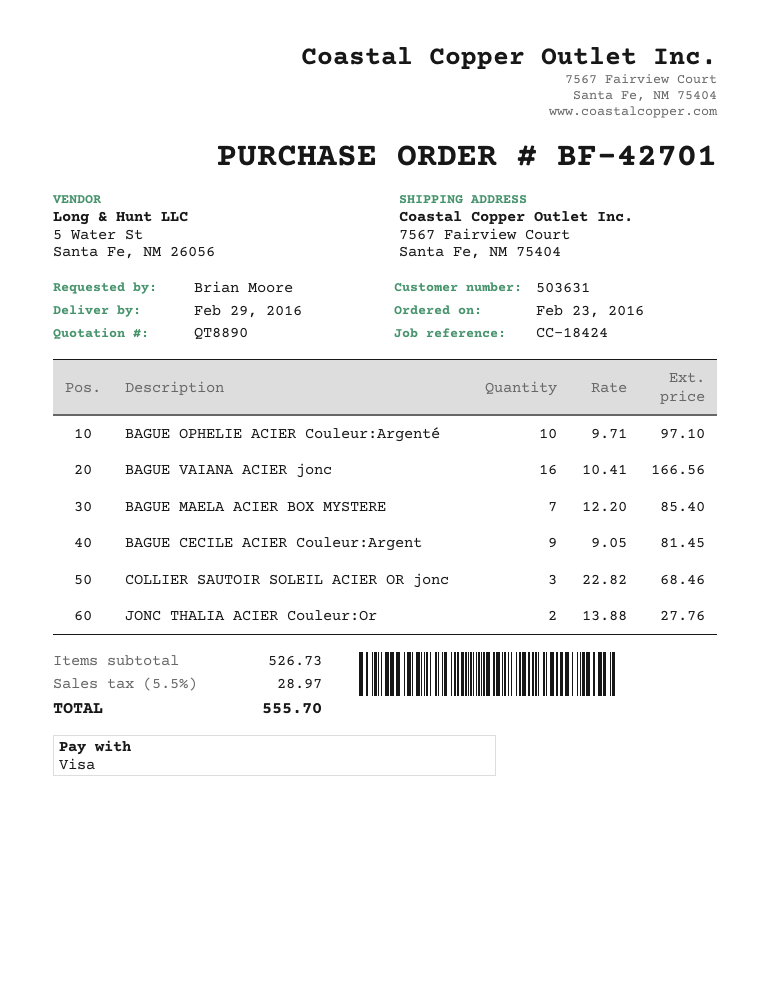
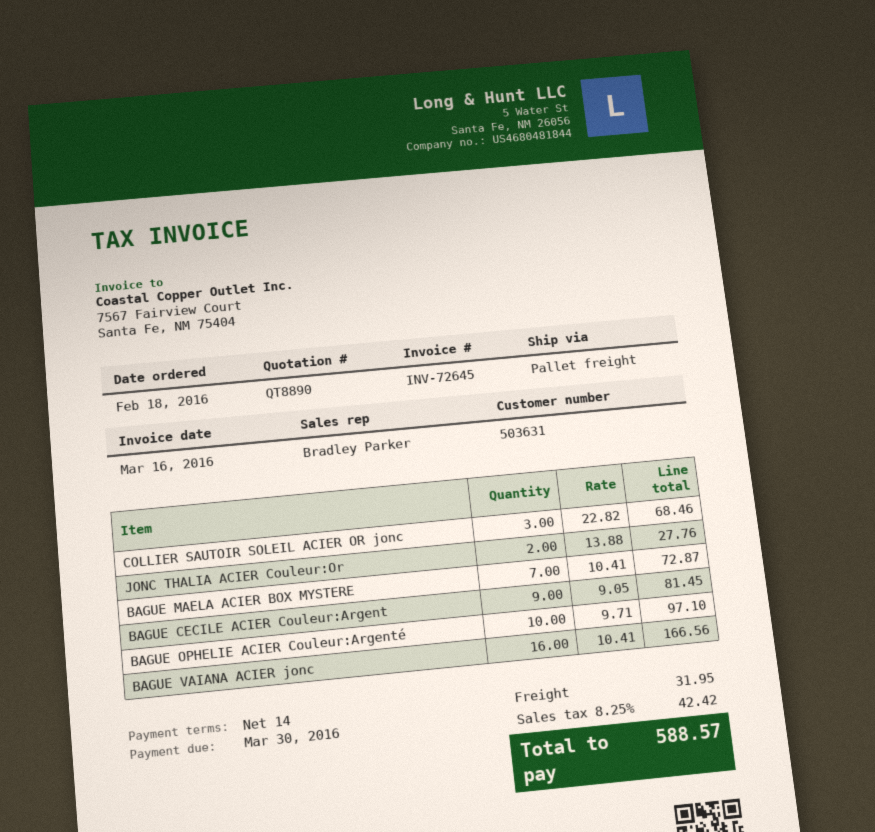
order date: 2016-02-23 -> 2016-02-18
BAGUE MAELA ACIER BOX MYSTERE: 7 x 12.20 = 85.40 -> 7 x 10.41 = 72.87
shipping: none -> 31.95
tax: 5.5% = 28.97 -> 8.25% = 42.42
total: 555.70 -> 588.57

